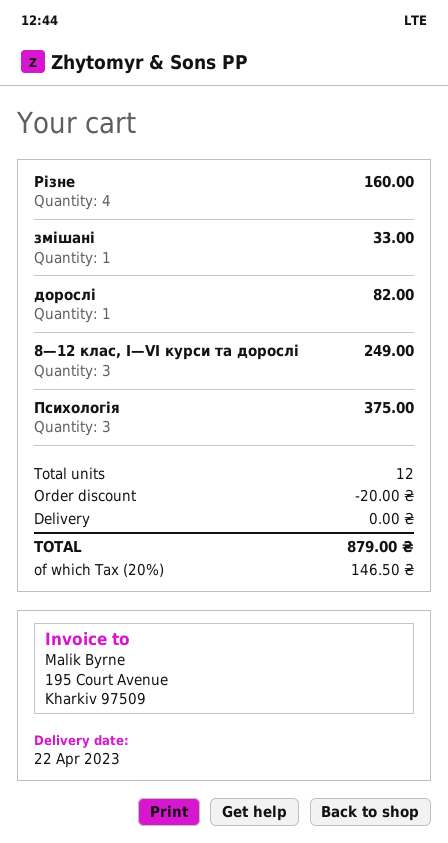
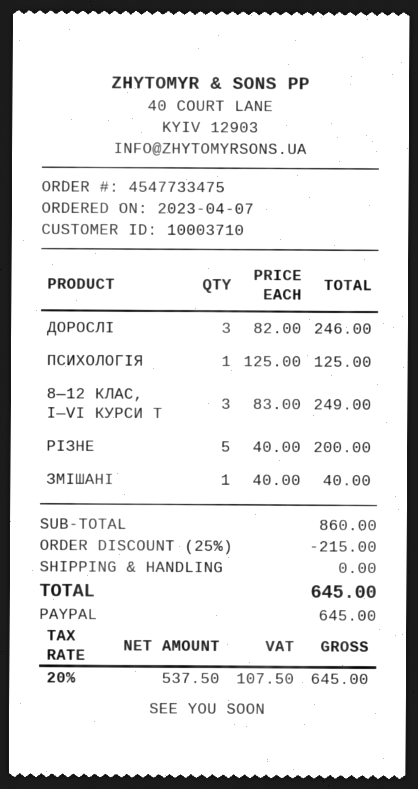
Різне: 4 for 160.00 -> 5 for 200.00
змішані: 1 for 33.00 -> 1 for 40.00
дорослі: 1 for 82.00 -> 3 for 246.00
Психологія: 3 for 375.00 -> 1 for 125.00
discount: 20.00 -> 215.00
tax: 20% = 146.50 -> 20% = 107.50
total: 879.00 -> 645.00

